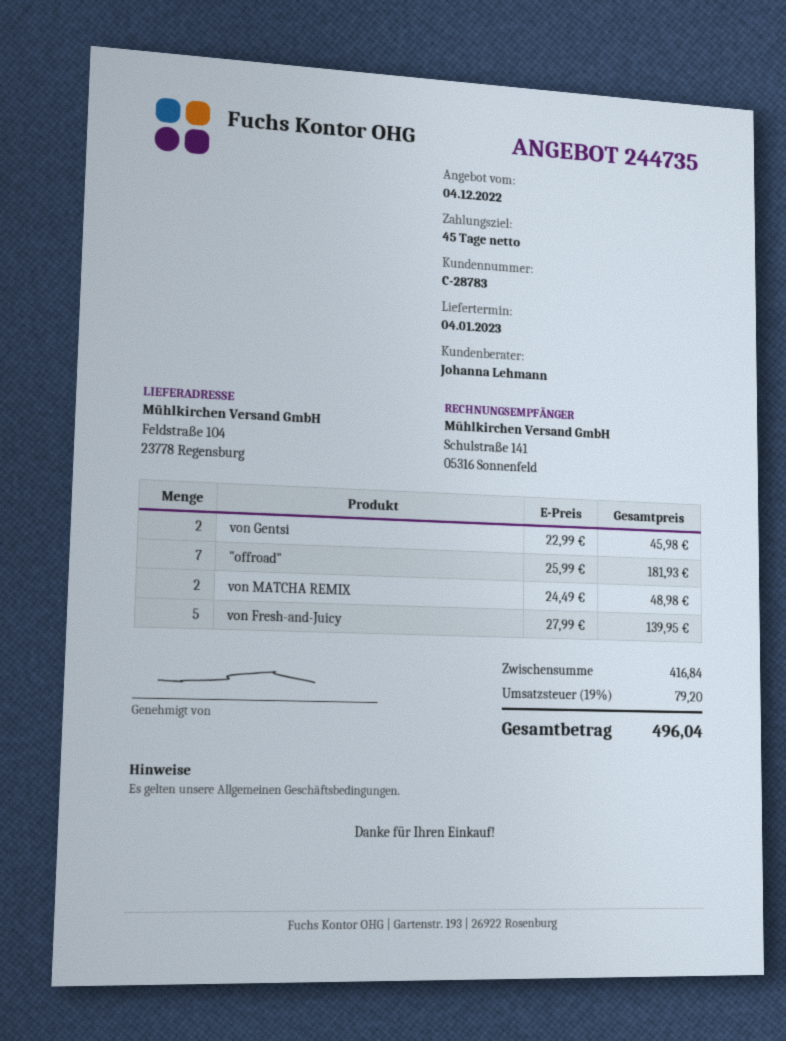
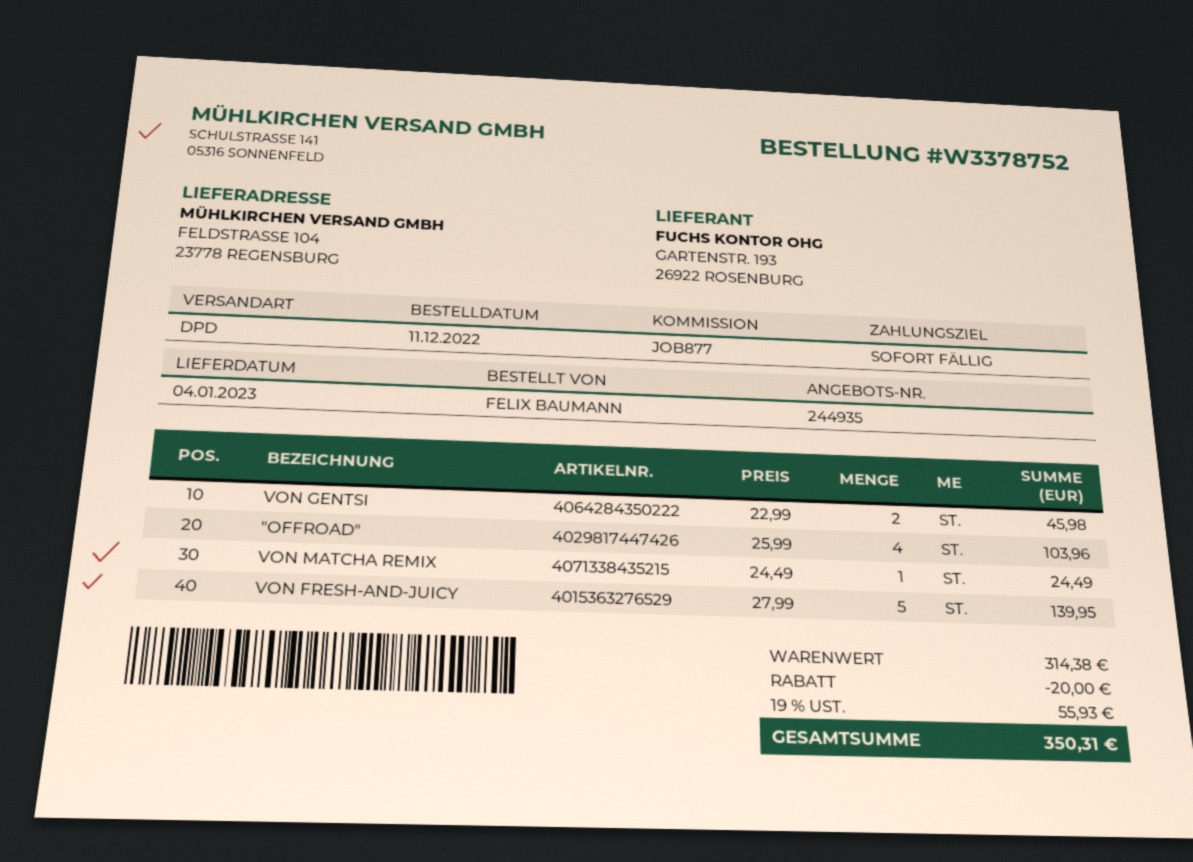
quote number: 244735 -> 244935
payment terms: 45 days -> on receipt
"offroad": 7 x 25.99 = 181.93 -> 4 x 25.99 = 103.96
von MATCHA REMIX: 2 x 24.49 = 48.98 -> 1 x 24.49 = 24.49
subtotal: 416.84 -> 314.38
discount: none -> 20.00
tax: 19% = 79.20 -> 19% = 55.93
total: 496.04 -> 350.31

